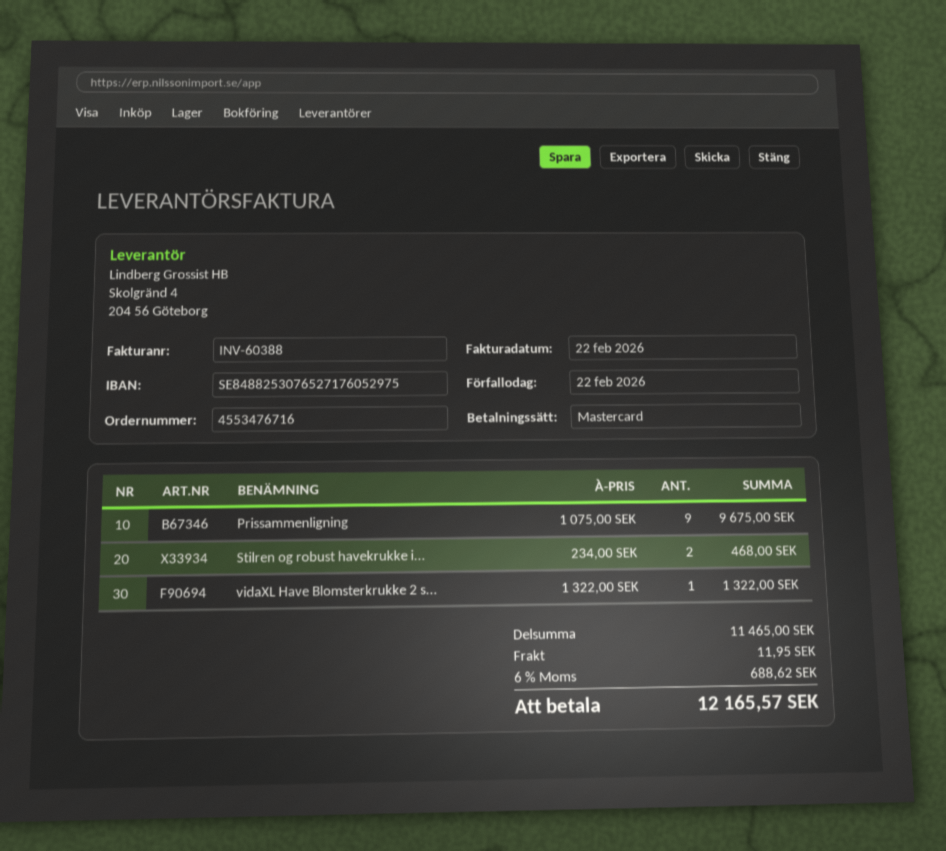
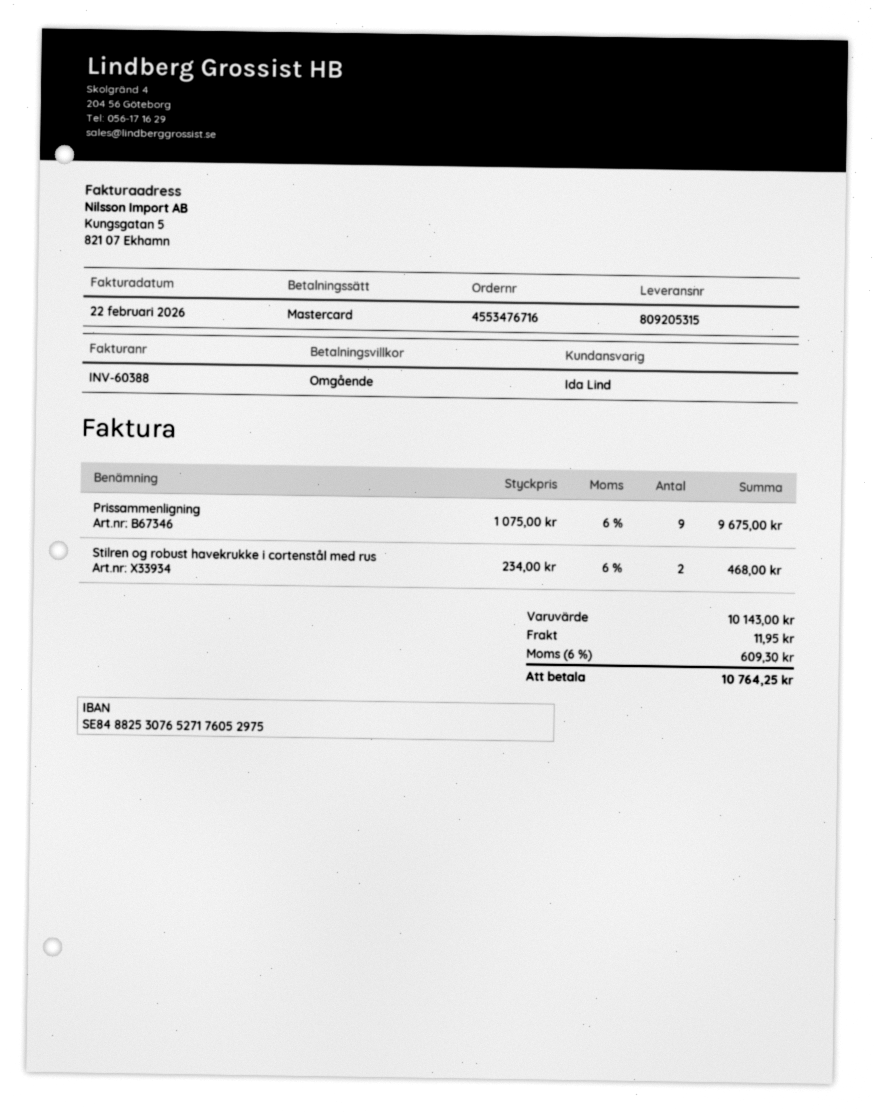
vidaXL Have Blomsterkrukke 2 s...: 1 x 1322.00 = 1322.00 -> none
subtotal: 11465.00 -> 10143.00
tax: 6% = 688.62 -> 6% = 609.30
total: 12165.57 -> 10764.25

